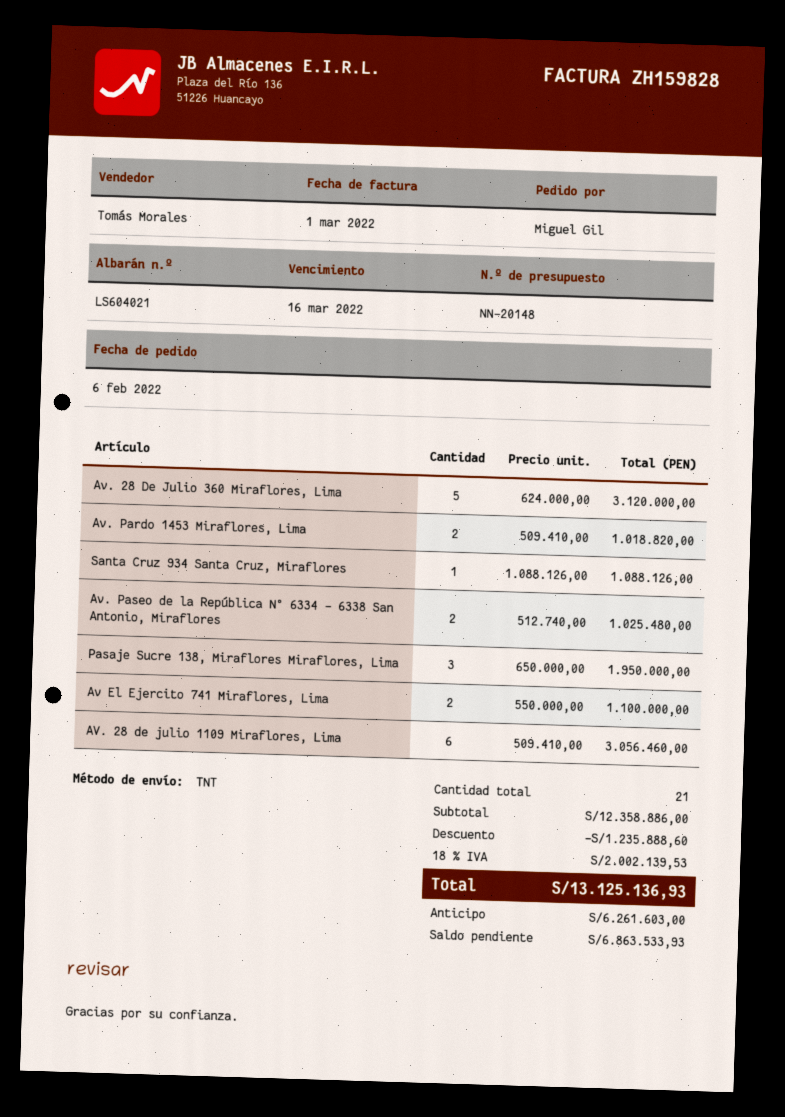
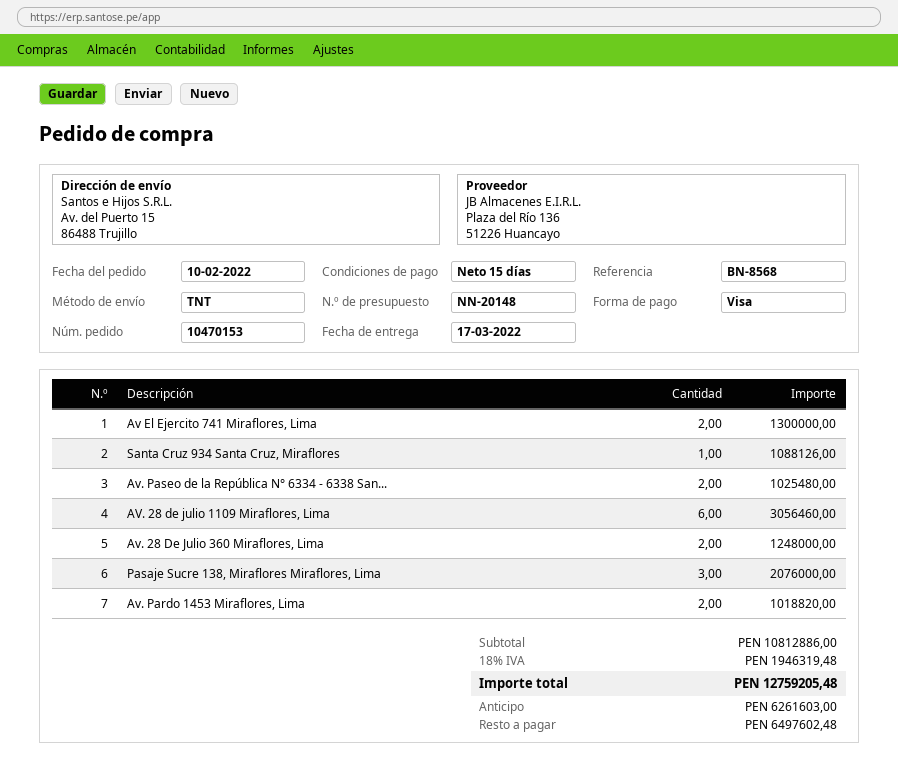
order date: 2022-02-06 -> 2022-02-10
Av. 28 De Julio 360 Miraflores, Lima: 5 for 3120000.00 -> 2 for 1248000.00
Pasaje Sucre 138, Miraflores Miraflores, Lima: 3 for 1950000.00 -> 3 for 2076000.00
Av El Ejercito 741 Miraflores, Lima: 2 for 1100000.00 -> 2 for 1300000.00
subtotal: 12358886.00 -> 10812886.00
discount: 1235888.60 -> none
tax: 18% = 2002139.53 -> 18% = 1946319.48
total: 13125136.93 -> 12759205.48
balance: 6863533.93 -> 6497602.48

